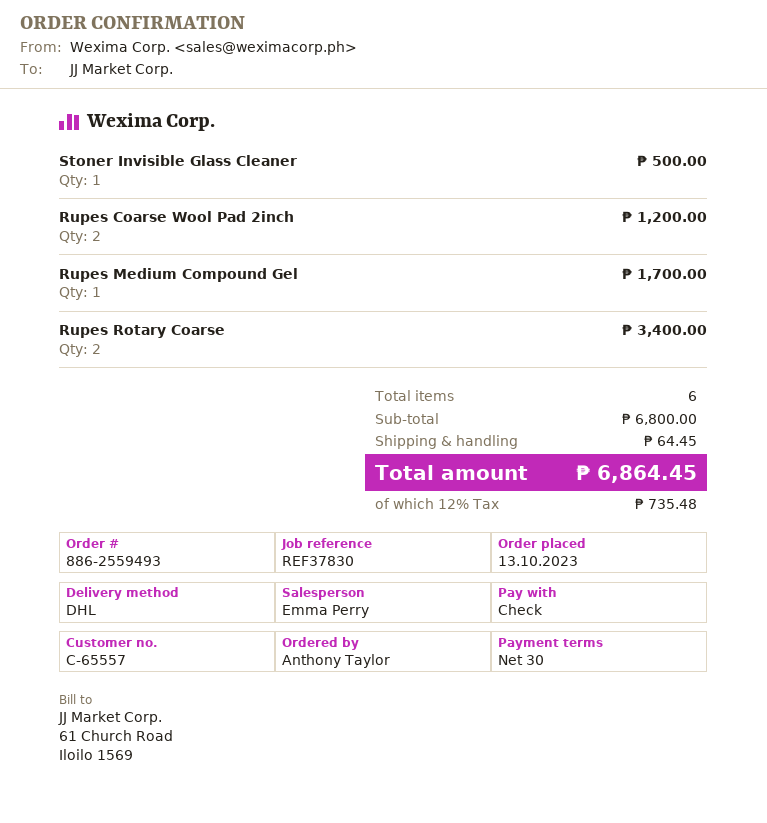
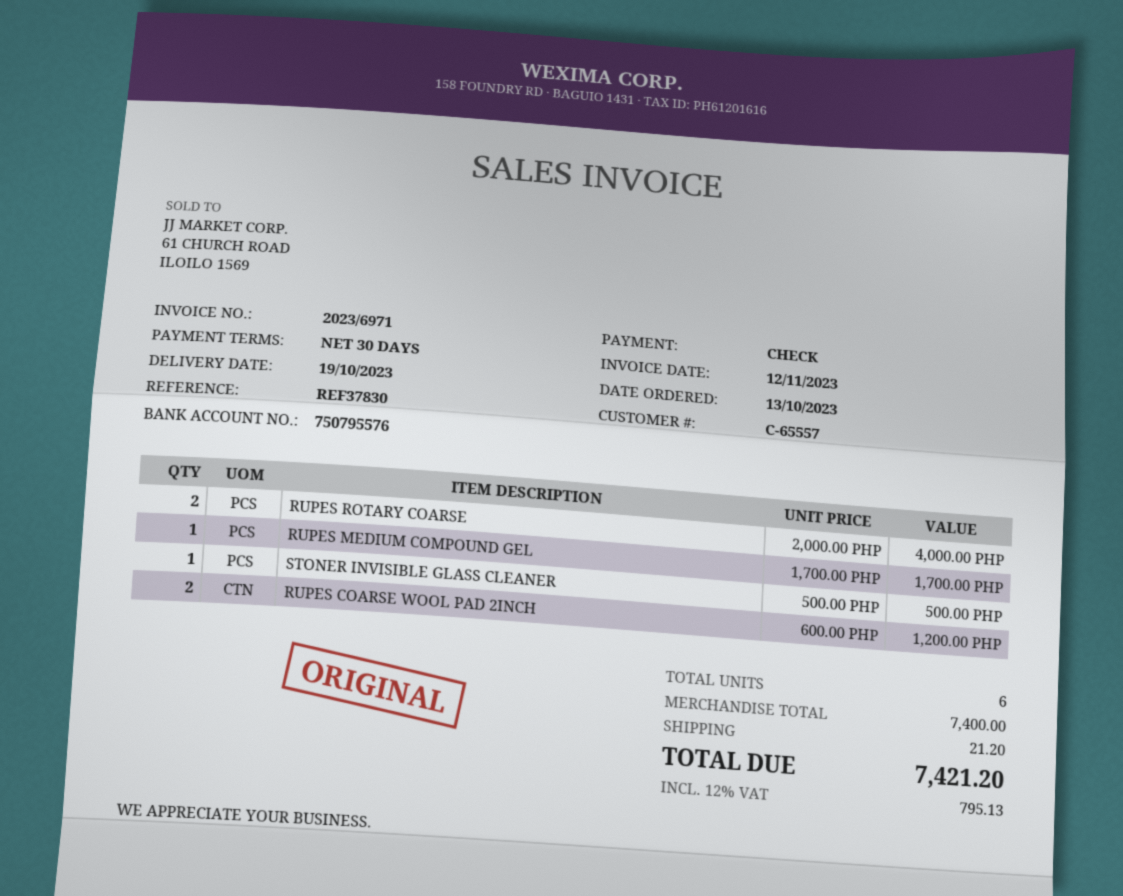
Rupes Rotary Coarse: 2 for 3400.00 -> 2 for 4000.00
subtotal: 6800.00 -> 7400.00
shipping: 64.45 -> 21.20
tax: 12% = 735.48 -> 12% = 795.13
total: 6864.45 -> 7421.20

